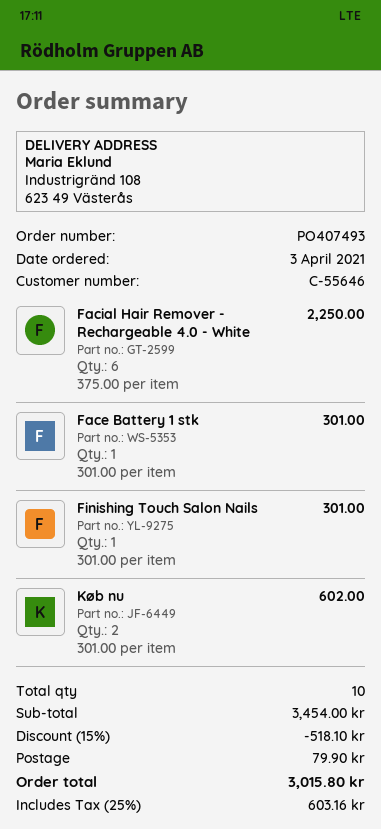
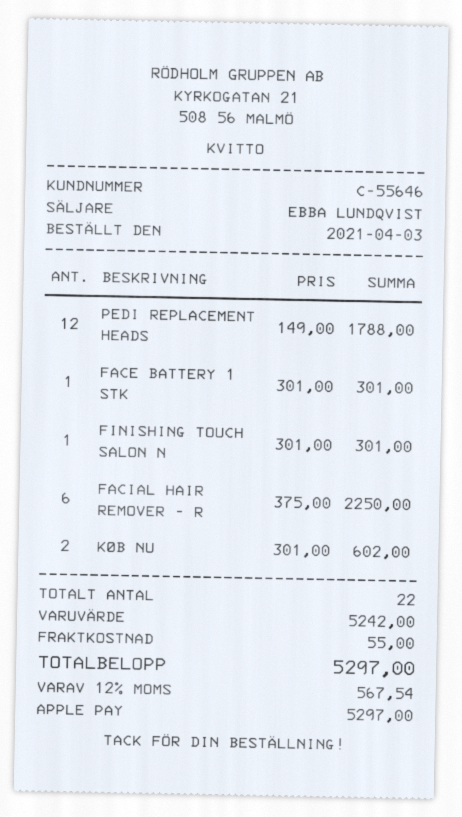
PEDI REPLACEMENT HEADS: none -> 12 x 149.00 = 1788.00
total quantity: 10 -> 22
subtotal: 3454.00 -> 5242.00
discount: 15% = 518.10 -> none
shipping: 79.90 -> 55.00
tax: 25% = 603.16 -> 12% = 567.54
total: 3015.80 -> 5297.00

